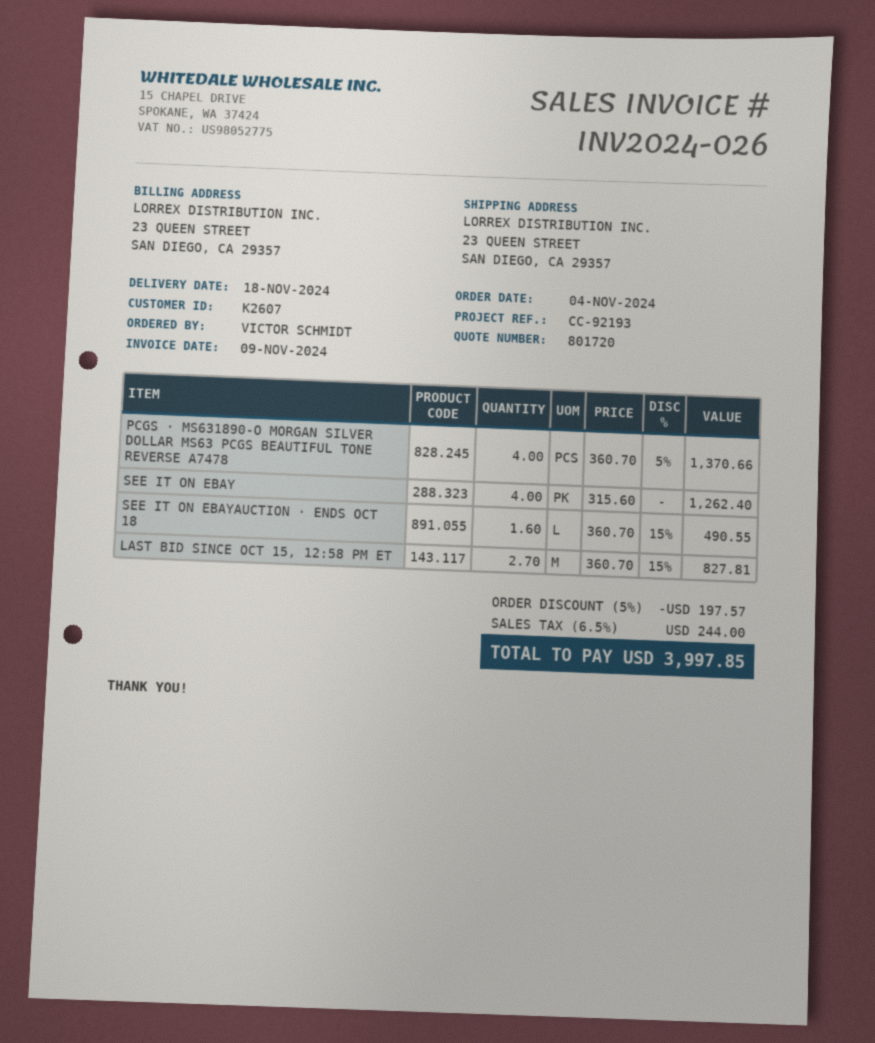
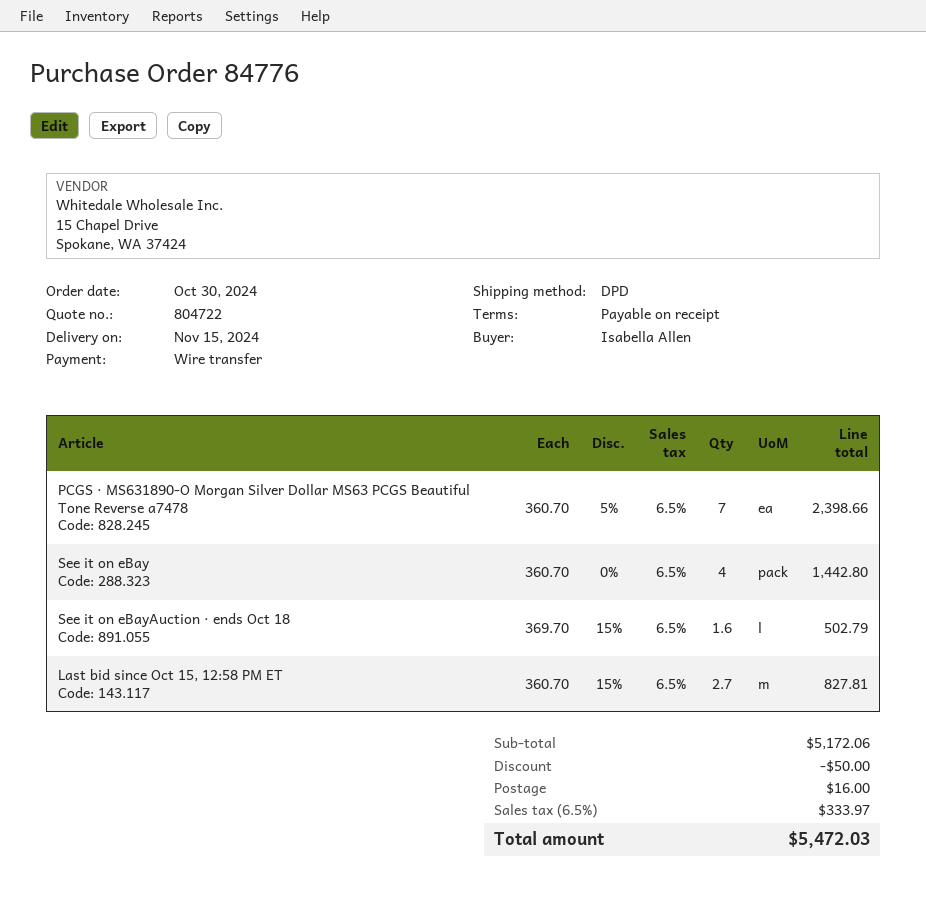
quote number: 801720 -> 804722
order date: 2024-11-04 -> 2024-10-30
delivery date: 2024-11-18 -> 2024-11-15
ordered by: VICTOR SCHMIDT -> Isabella Allen
PCGS · MS631890-O MORGAN SILVER DOLLAR MS63 PCGS BEAUTIFUL TONE REVERSE A7478: 4 x 360.70 - 5% = 1370.66 -> 7 x 360.70 - 5% = 2398.66
SEE IT ON EBAY: 4 x 315.60 = 1262.40 -> 4 x 360.70 = 1442.80
SEE IT ON EBAYAUCTION · ENDS OCT 18: 1.6 x 360.70 - 15% = 490.55 -> 1.6 x 369.70 - 15% = 502.79
discount: 197.57 -> 50.00
shipping: none -> 16.00
tax: 6.5% = 244.00 -> 6.5% = 333.97
total: 3997.85 -> 5472.03

